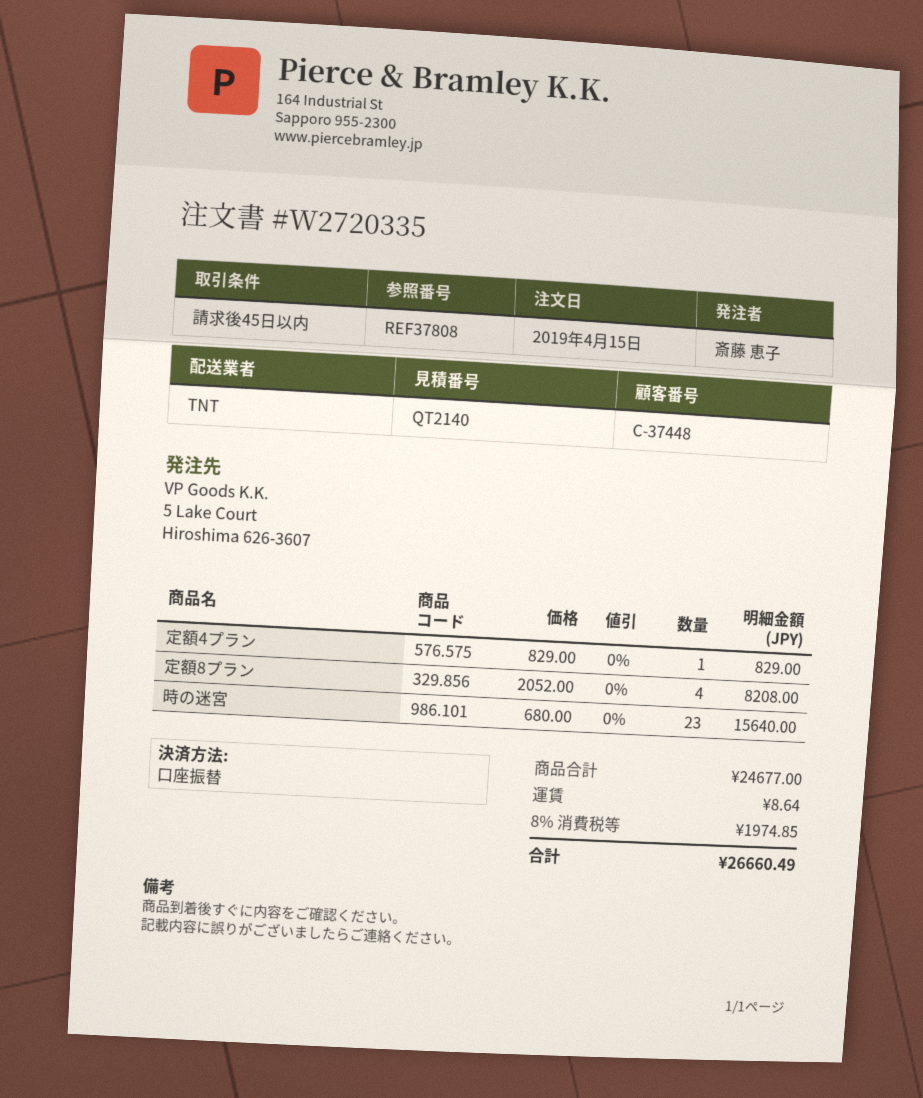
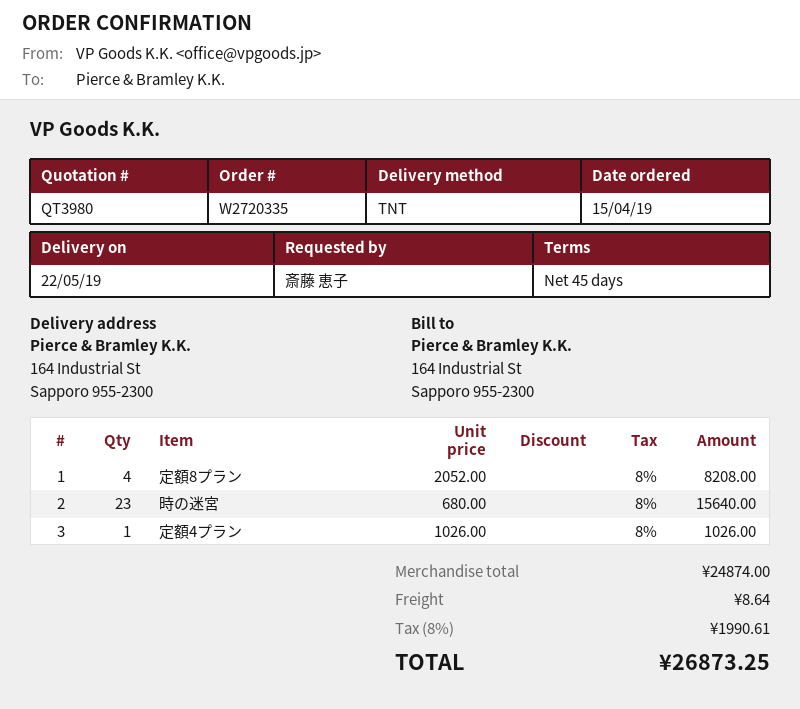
quote number: QT2140 -> QT3980
定額4プラン: 1 x 829.00 = 829.00 -> 1 x 1026.00 = 1026.00
subtotal: 24677.00 -> 24874.00
tax: 8% = 1974.85 -> 8% = 1990.61
total: 26660.49 -> 26873.25

